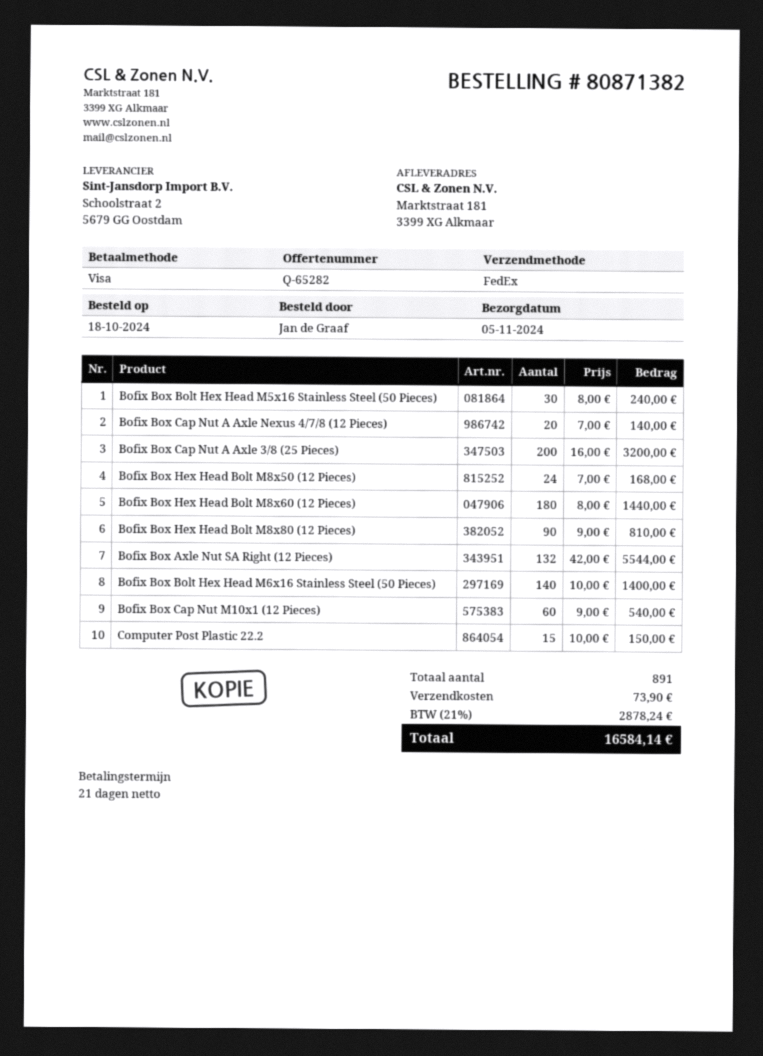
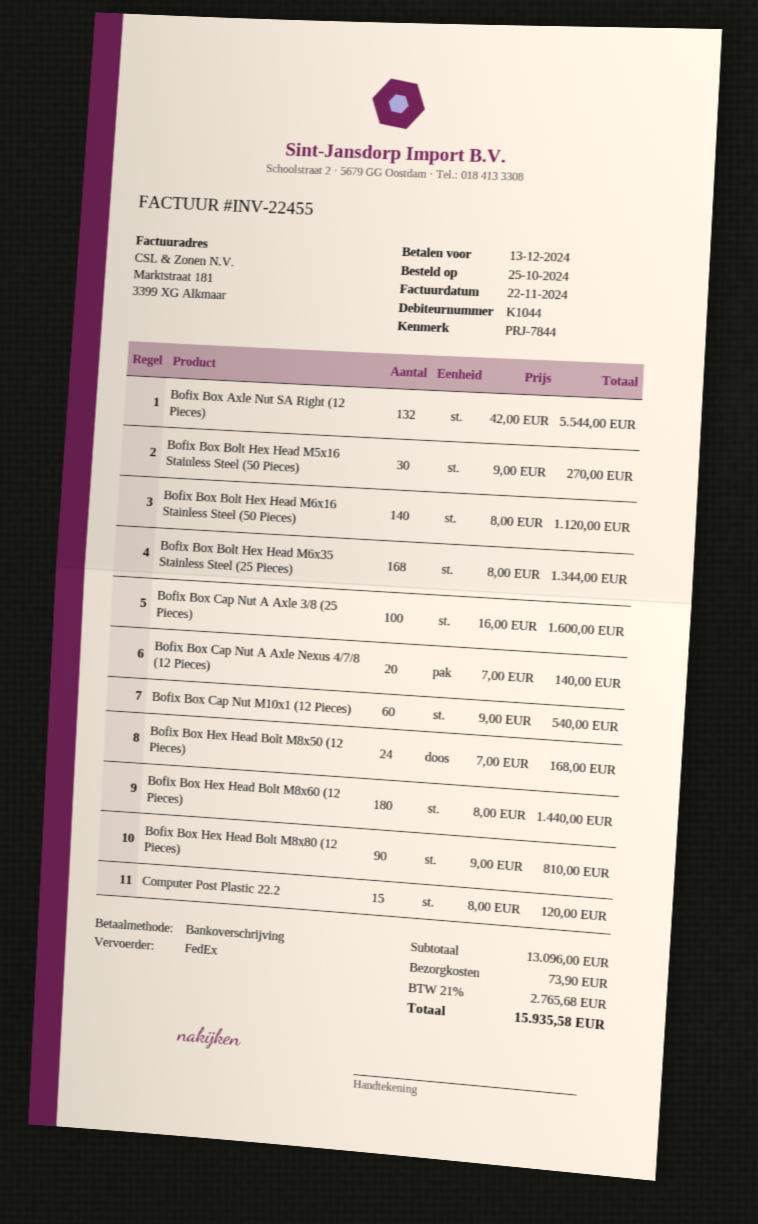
order date: 2024-10-18 -> 2024-10-25
payment method: Visa -> bank transfer
Bofix Box Bolt Hex Head M5x16 Stainless Steel (50 Pieces): 30 x 8.00 = 240.00 -> 30 x 9.00 = 270.00
Bofix Box Cap Nut A Axle 3/8 (25 Pieces): 200 x 16.00 = 3200.00 -> 100 x 16.00 = 1600.00
Bofix Box Bolt Hex Head M6x16 Stainless Steel (50 Pieces): 140 x 10.00 = 1400.00 -> 140 x 8.00 = 1120.00
Computer Post Plastic 22.2: 15 x 10.00 = 150.00 -> 15 x 8.00 = 120.00
Bofix Box Bolt Hex Head M6x35 Stainless Steel (25 Pieces): none -> 168 x 8.00 = 1344.00
tax: 21% = 2878.24 -> 21% = 2765.68
total: 16584.14 -> 15935.58

